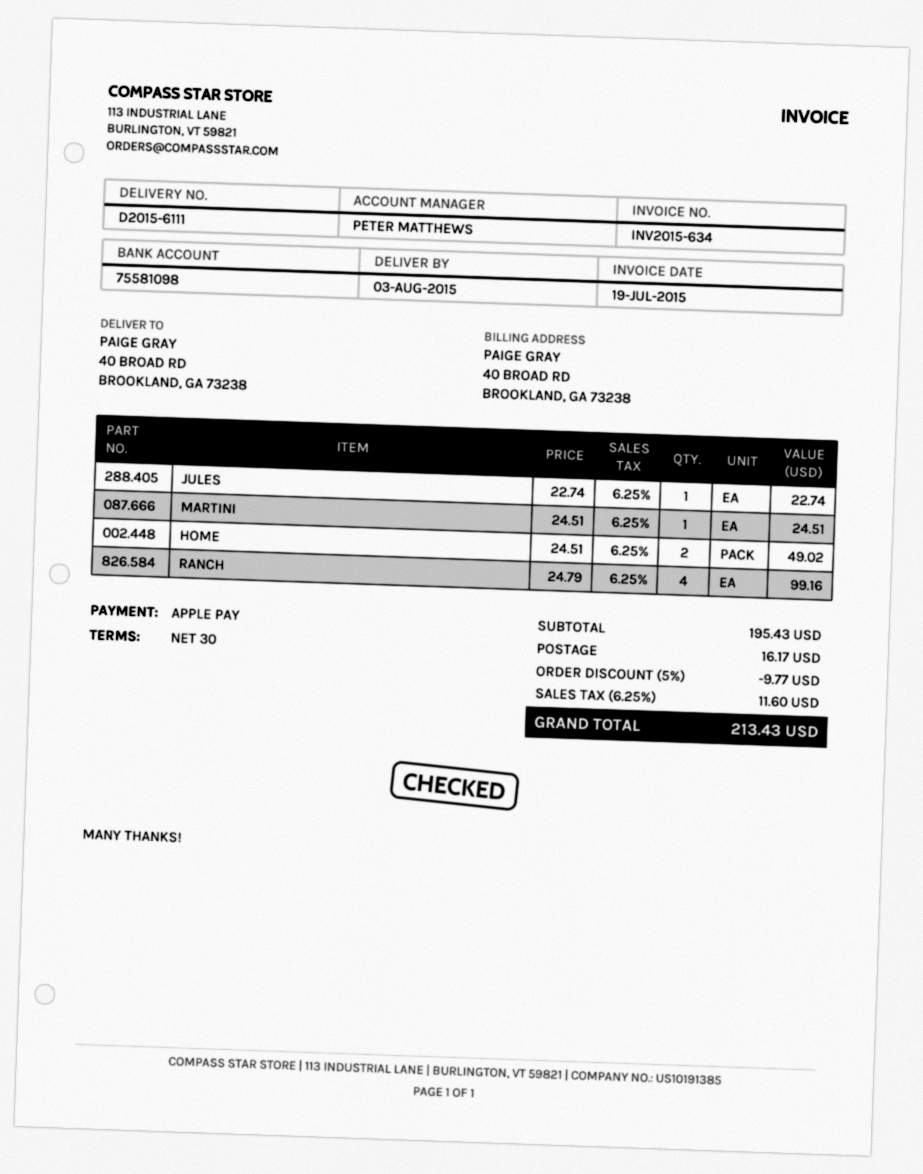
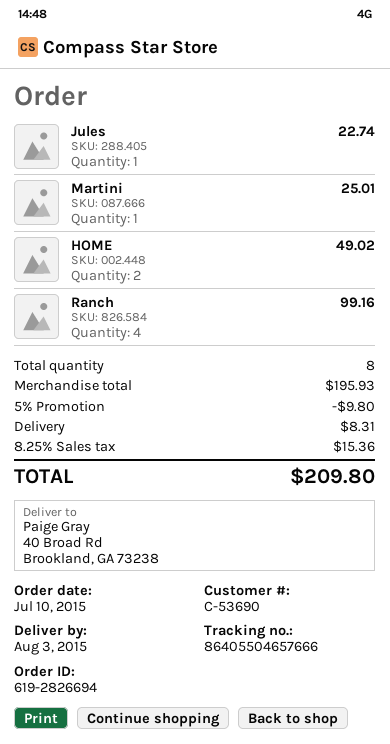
MARTINI: 1 for 24.51 -> 1 for 25.01
subtotal: 195.43 -> 195.93
discount: 5% = 9.77 -> 5% = 9.80
shipping: 16.17 -> 8.31
tax: 6.25% = 11.60 -> 8.25% = 15.36
total: 213.43 -> 209.80

